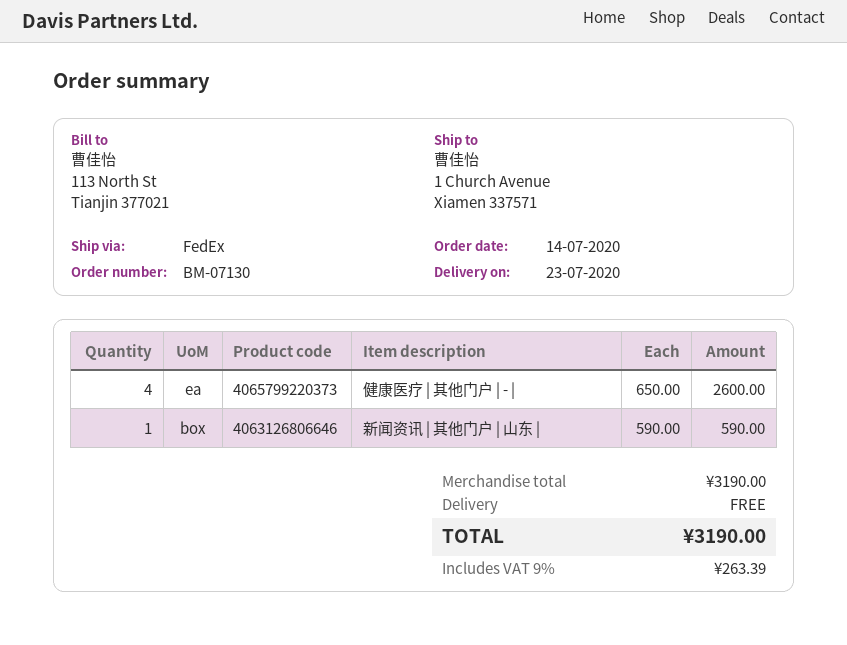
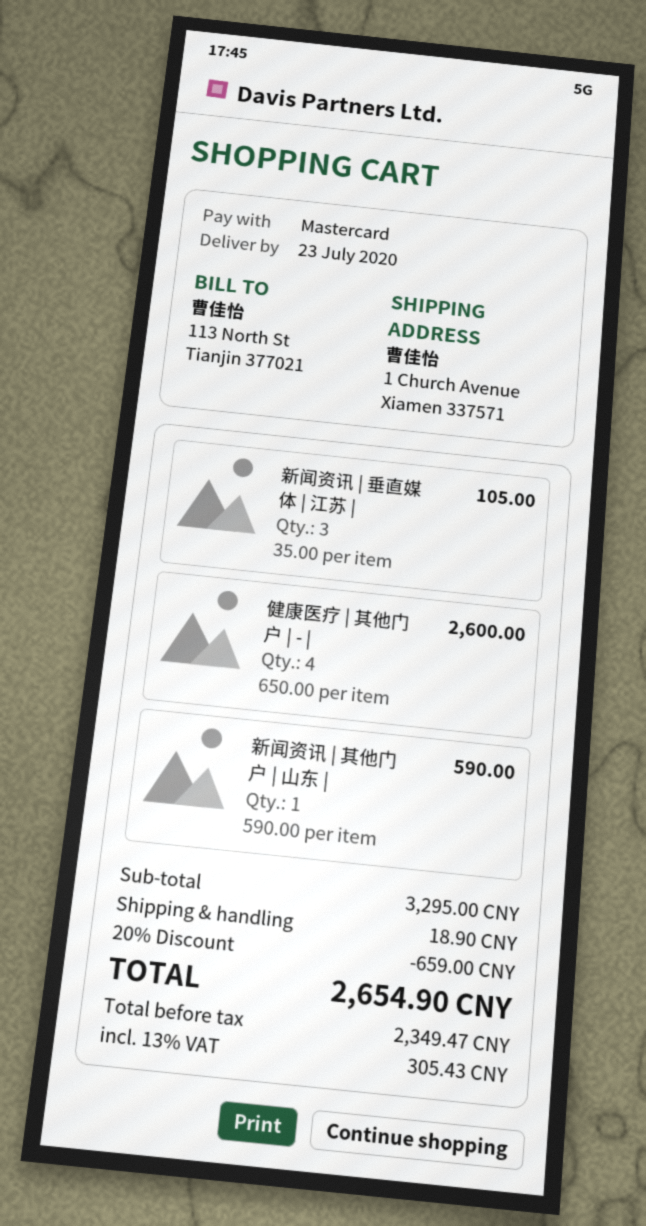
新闻资讯 | 垂直媒体 | 江苏 |: none -> 3 x 35.00 = 105.00
subtotal: 3190.00 -> 3295.00
discount: none -> 20% = 659.00
shipping: 0.00 -> 18.90
tax: 9% = 263.39 -> 13% = 305.43
total: 3190.00 -> 2654.90

